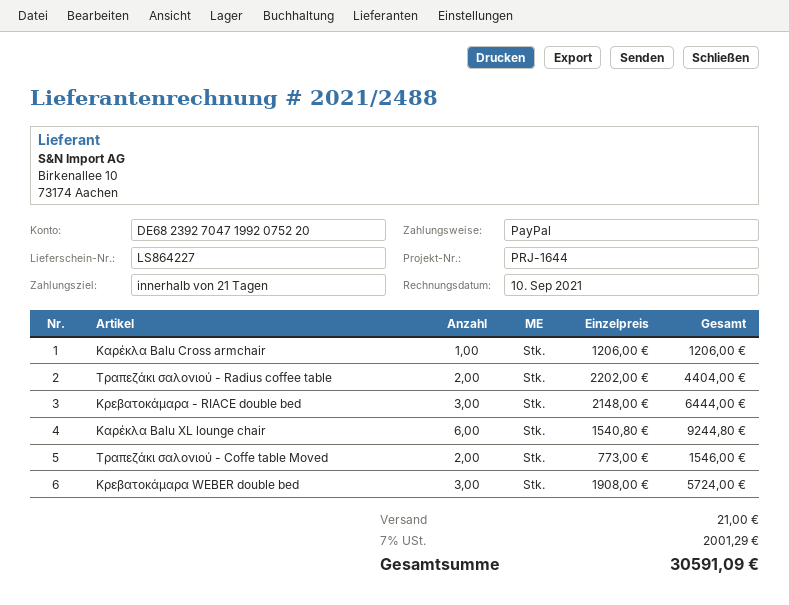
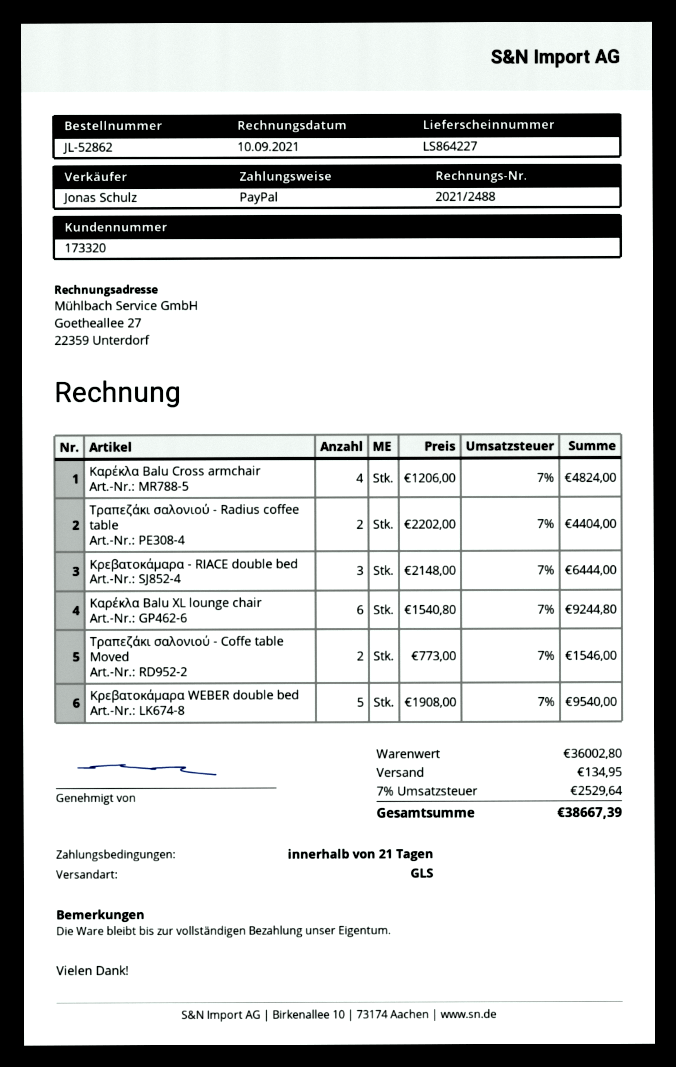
Καρέκλα Balu Cross armchair: 1 x 1206.00 = 1206.00 -> 4 x 1206.00 = 4824.00
Κρεβατοκάμαρα WEBER double bed: 3 x 1908.00 = 5724.00 -> 5 x 1908.00 = 9540.00
shipping: 21.00 -> 134.95
tax: 7% = 2001.29 -> 7% = 2529.64
total: 30591.09 -> 38667.39

